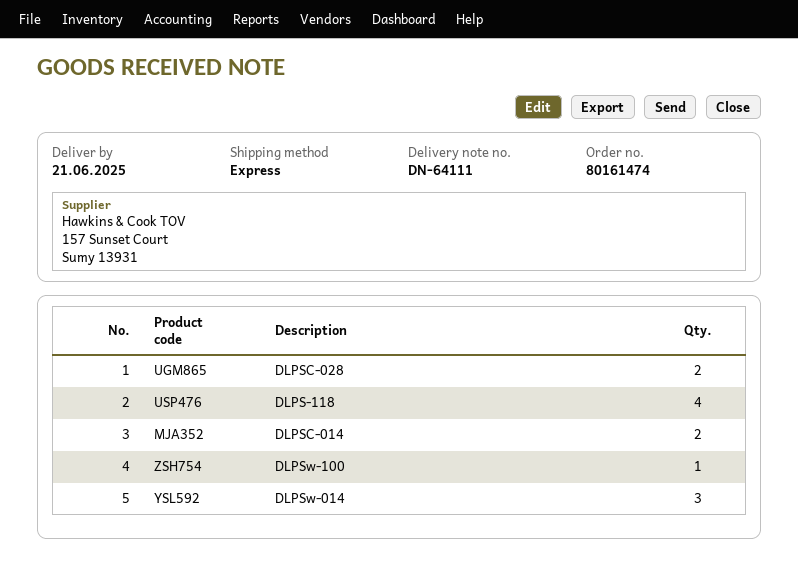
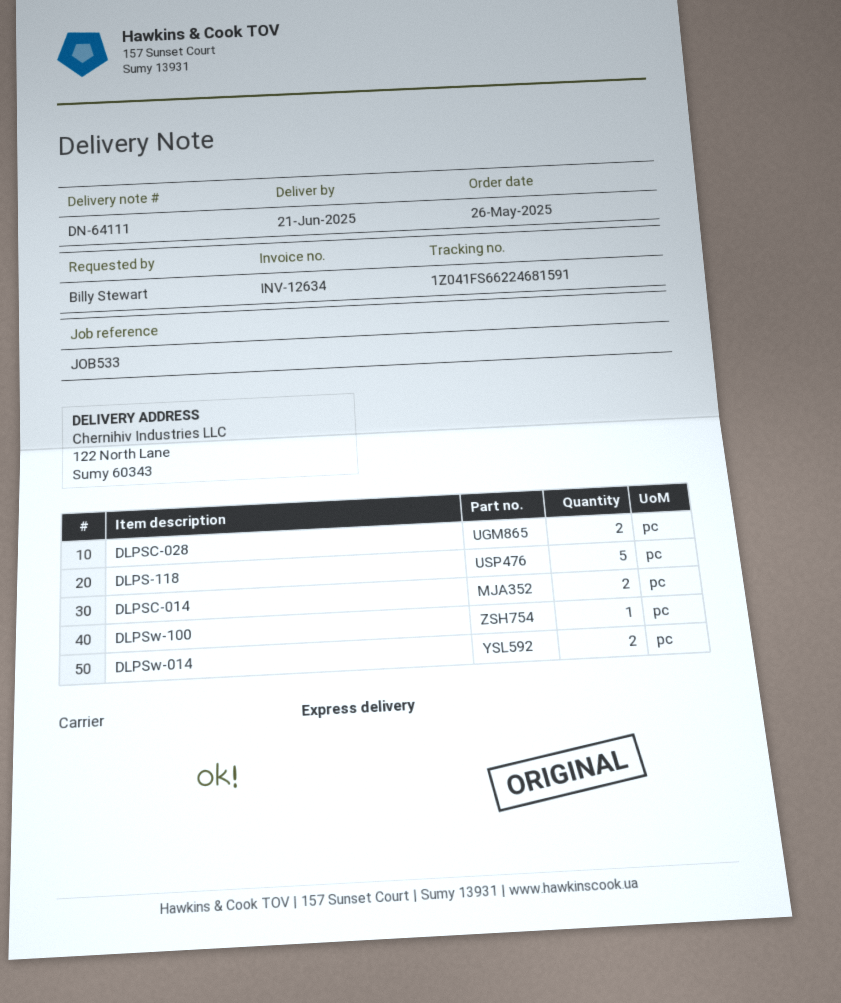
DLPS-118: 4 -> 5
DLPSw-014: 3 -> 2

